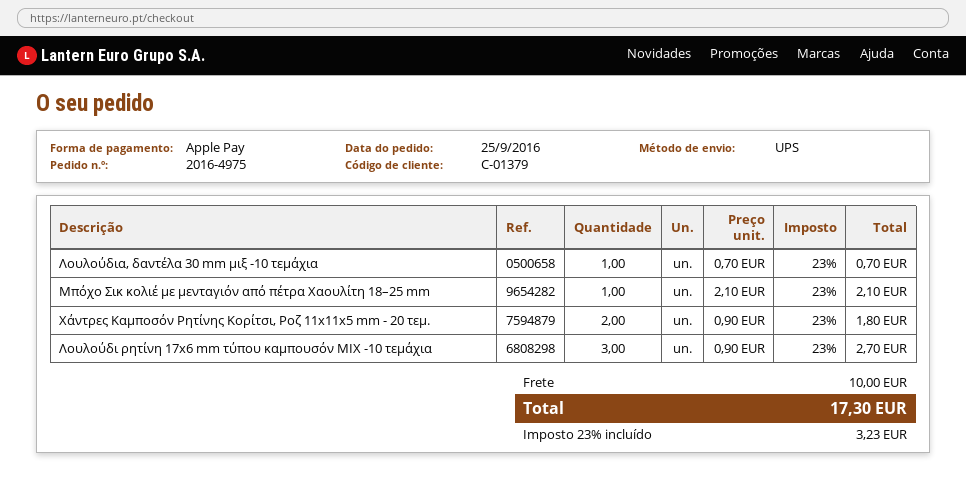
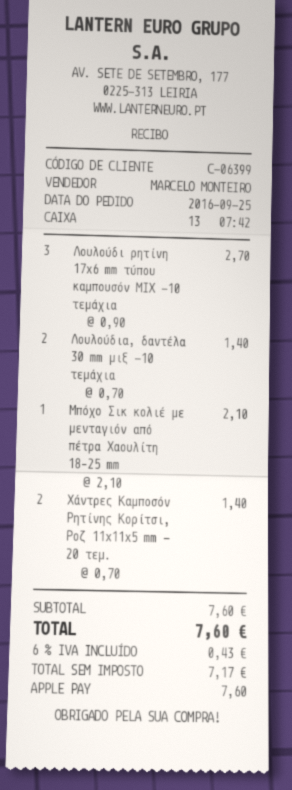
customer number: C-01379 -> C-06399
Λουλούδια, δαντέλα 30 mm μιξ -10 τεμάχια: 1 x 0.70 = 0.70 -> 2 x 0.70 = 1.40
Χάντρες Καμποσόν Ρητίνης Κορίτσι, Ροζ 11x11x5 mm - 20 τεμ.: 2 x 0.90 = 1.80 -> 2 x 0.70 = 1.40
shipping: 10.00 -> none
tax: 23% = 3.23 -> 6% = 0.43
total: 17.30 -> 7.60

